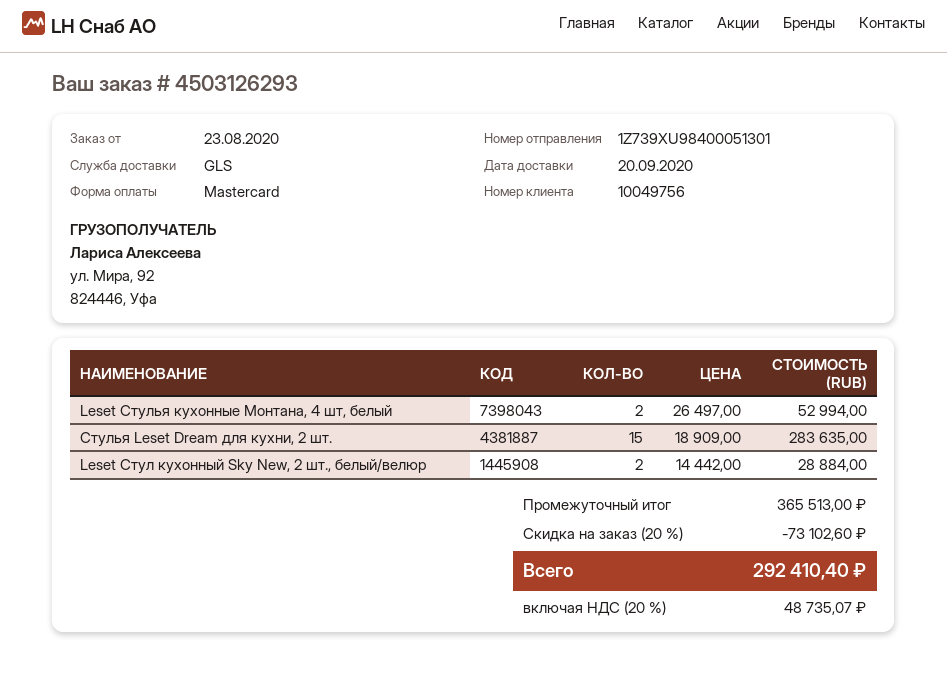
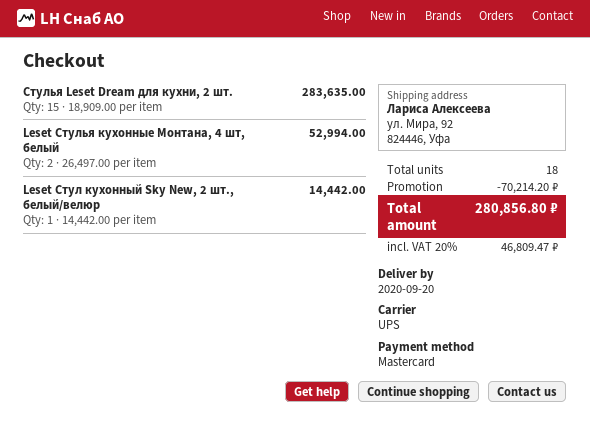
shipping method: GLS -> UPS
Leset Стул кухонный Sky New, 2 шт., белый/велюр: 2 x 14442.00 = 28884.00 -> 1 x 14442.00 = 14442.00
discount: 73102.60 -> 70214.20
tax: 20% = 48735.07 -> 20% = 46809.47
total: 292410.40 -> 280856.80

